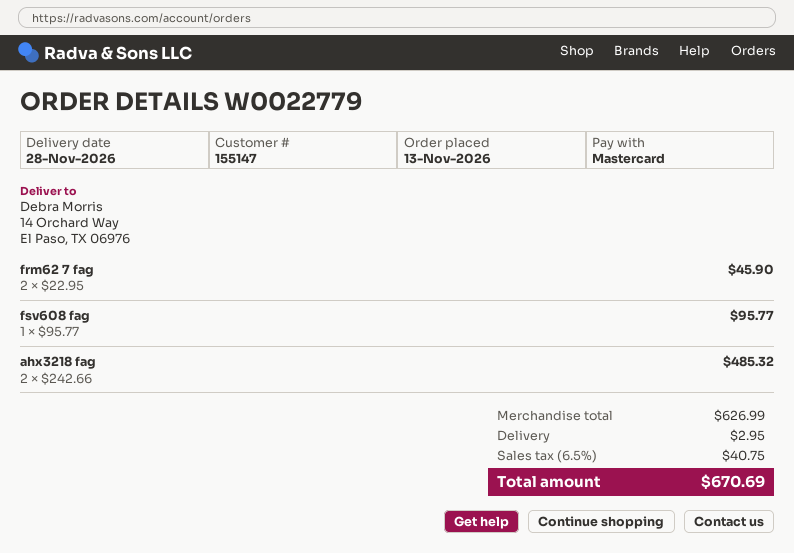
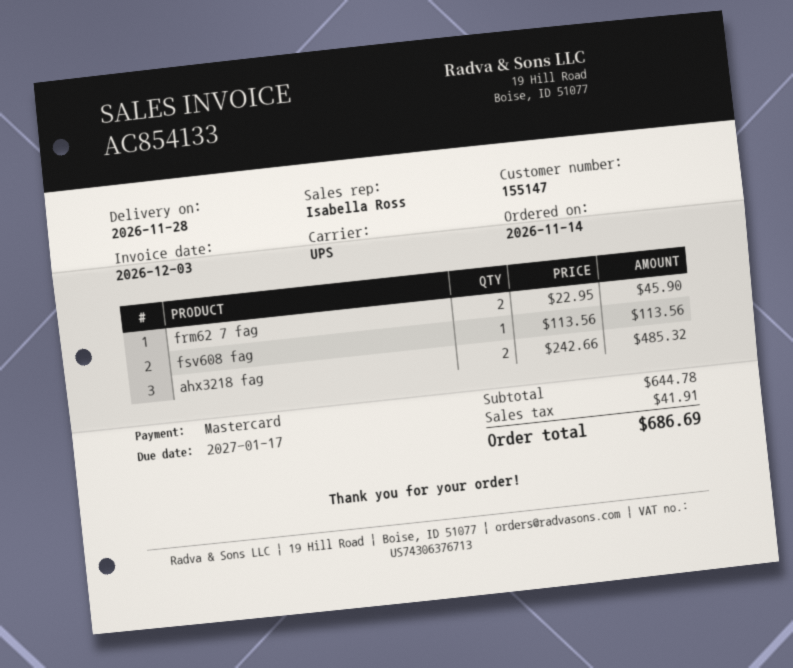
order date: 2026-11-13 -> 2026-11-14
fsv608 fag: 1 x 95.77 = 95.77 -> 1 x 113.56 = 113.56
subtotal: 626.99 -> 644.78
shipping: 2.95 -> none
tax: 40.75 -> 41.91
total: 670.69 -> 686.69

